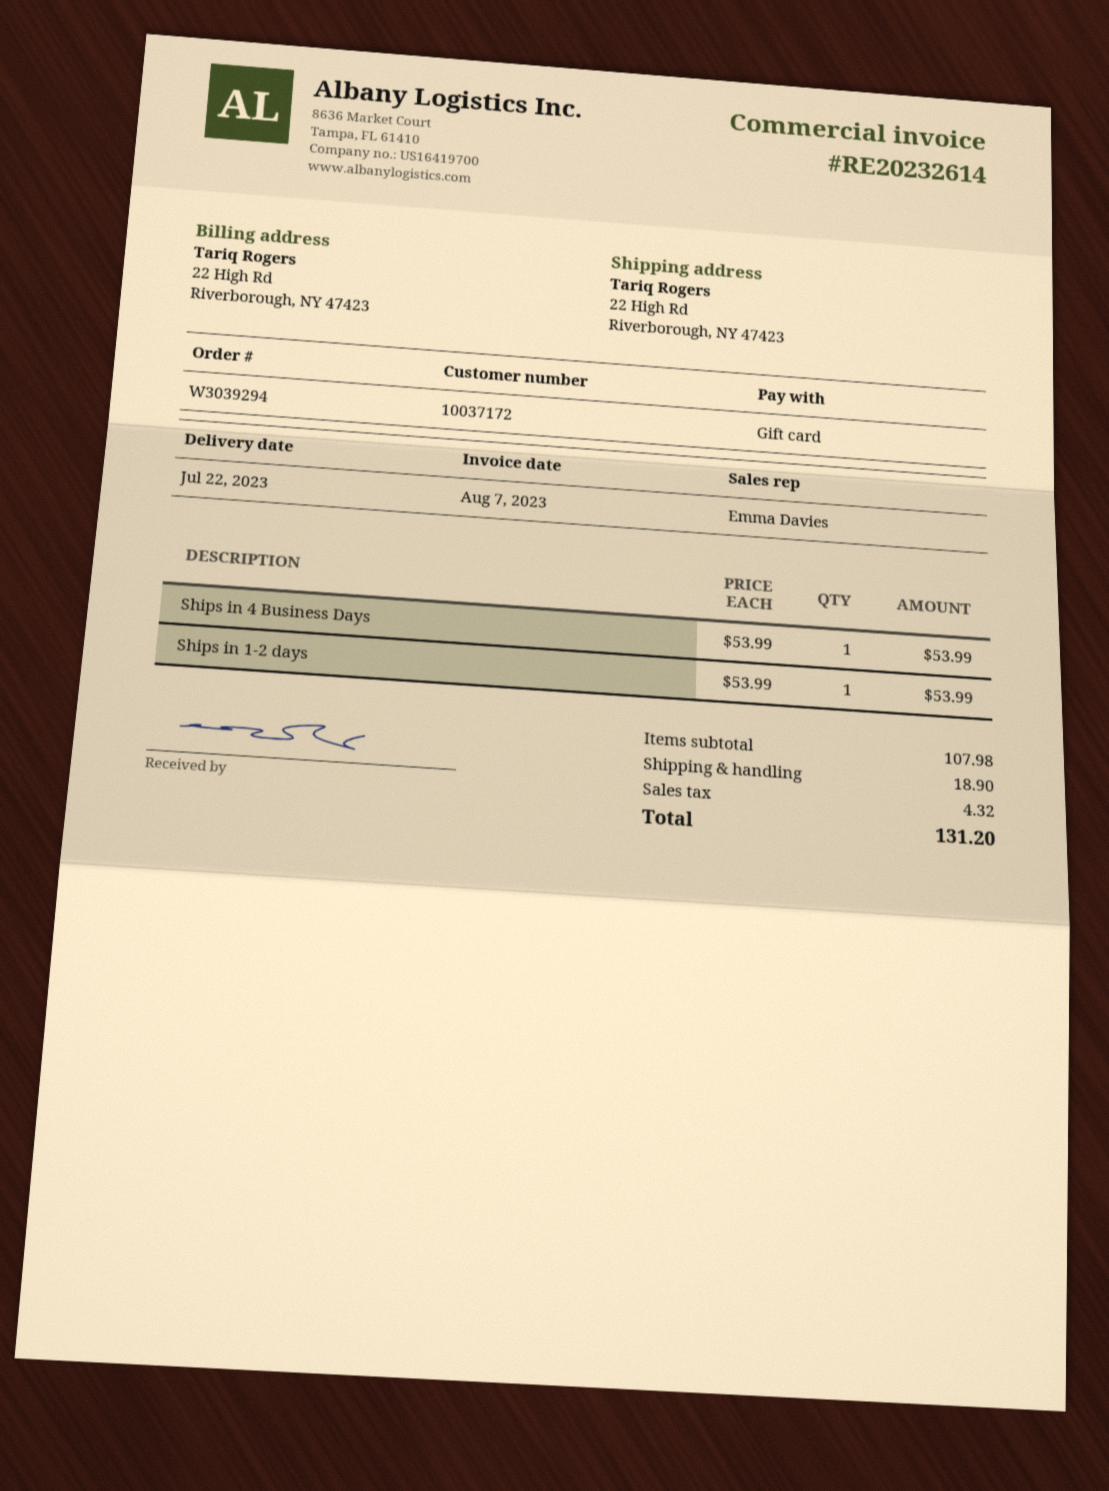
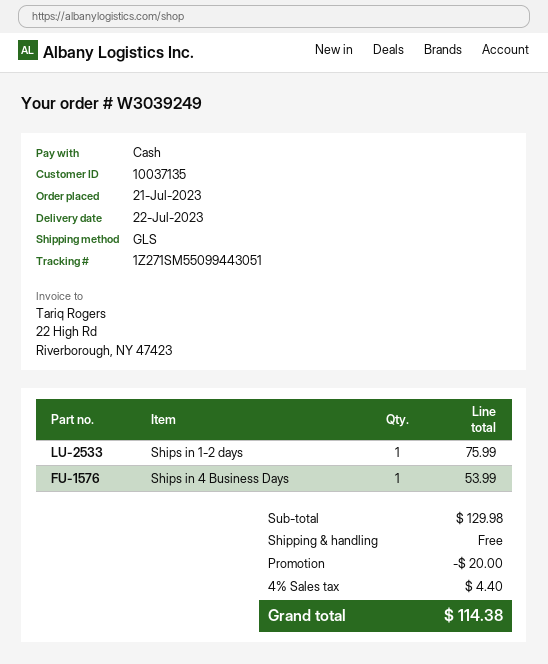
order number: W3039294 -> W3039249
customer number: 10037172 -> 10037135
payment method: gift card -> cash
Ships in 1-2 days: 1 for 53.99 -> 1 for 75.99
subtotal: 107.98 -> 129.98
discount: none -> 20.00
shipping: 18.90 -> 0.00
tax: 4.32 -> 4.40
total: 131.20 -> 114.38

